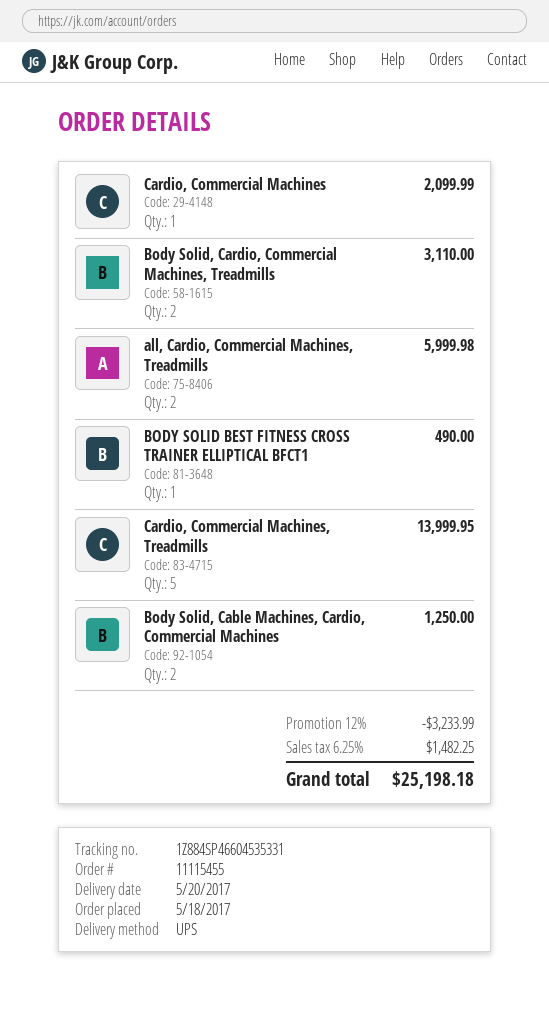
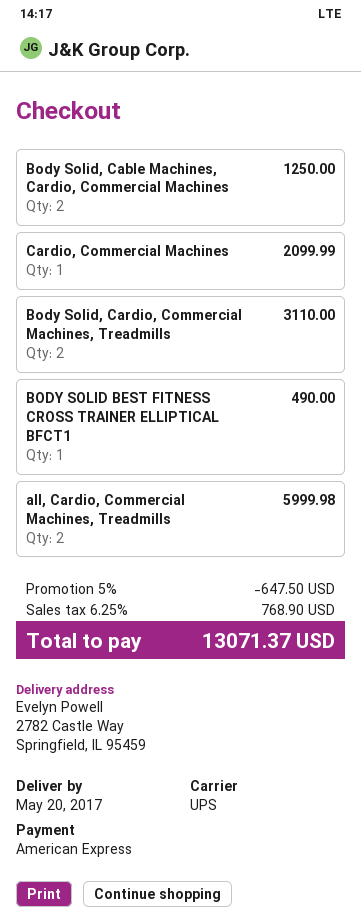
Cardio, Commercial Machines, Treadmills: 5 for 13999.95 -> none
discount: 12% = 3233.99 -> 5% = 647.50
tax: 6.25% = 1482.25 -> 6.25% = 768.90
total: 25198.18 -> 13071.37

